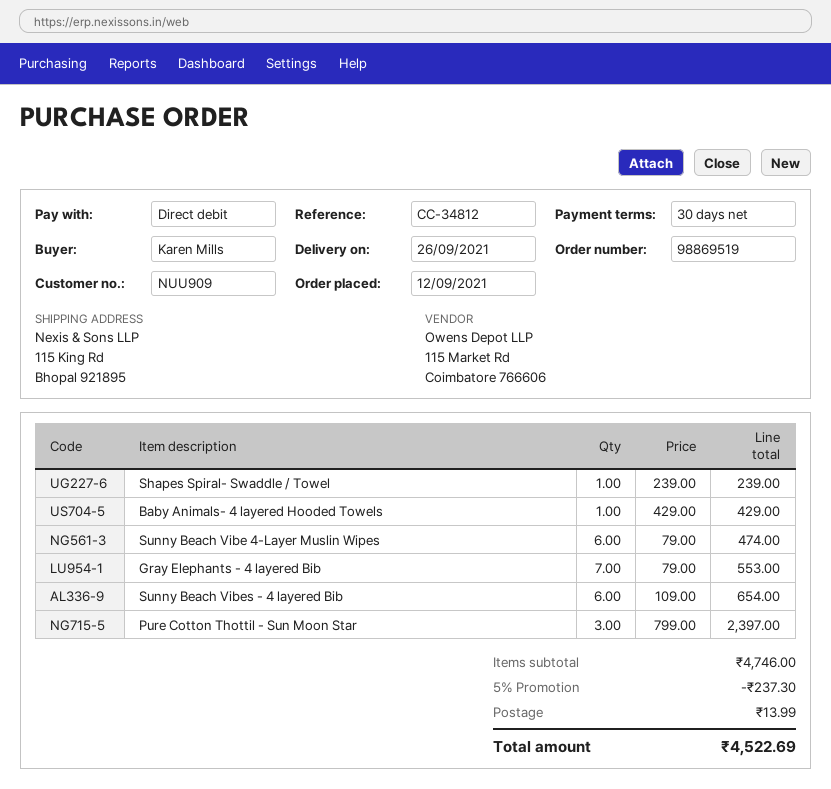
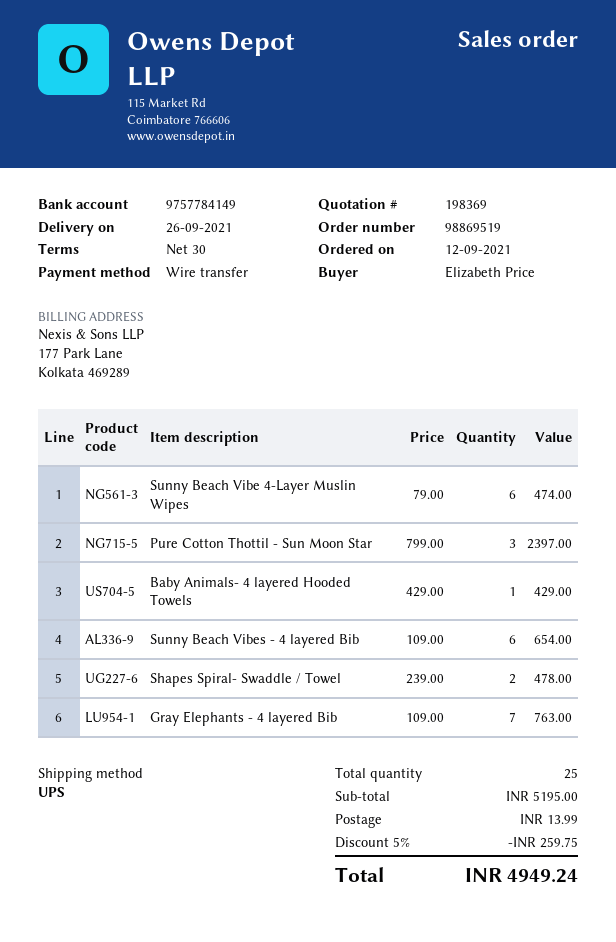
ordered by: Karen Mills -> Elizabeth Price
payment method: direct debit -> bank transfer
Shapes Spiral- Swaddle / Towel: 1 x 239.00 = 239.00 -> 2 x 239.00 = 478.00
Gray Elephants - 4 layered Bib: 7 x 79.00 = 553.00 -> 7 x 109.00 = 763.00
subtotal: 4746.00 -> 5195.00
discount: 5% = 237.30 -> 5% = 259.75
total: 4522.69 -> 4949.24

